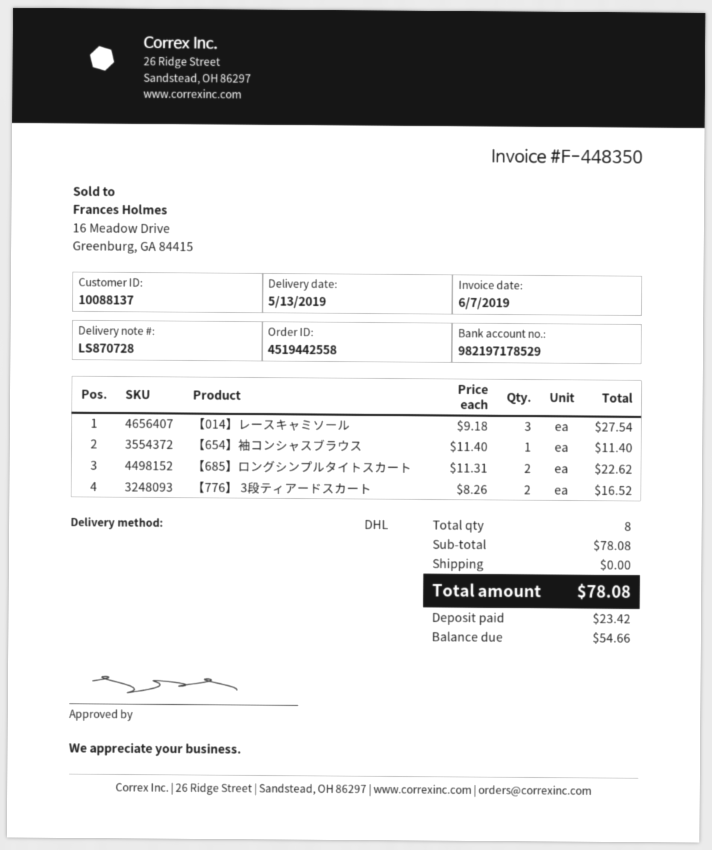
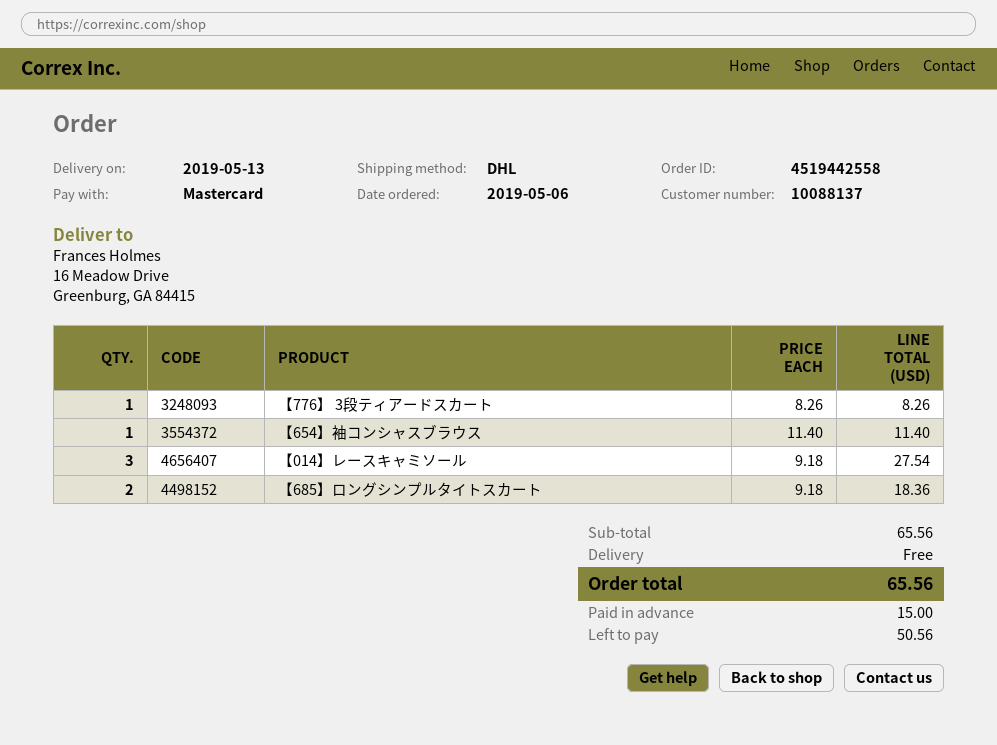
【685】ロングシンプルタイトスカート: 2 x 11.31 = 22.62 -> 2 x 9.18 = 18.36
【776】 3段ティアードスカート: 2 x 8.26 = 16.52 -> 1 x 8.26 = 8.26
subtotal: 78.08 -> 65.56
total: 78.08 -> 65.56
deposit: 23.42 -> 15.00
balance: 54.66 -> 50.56

